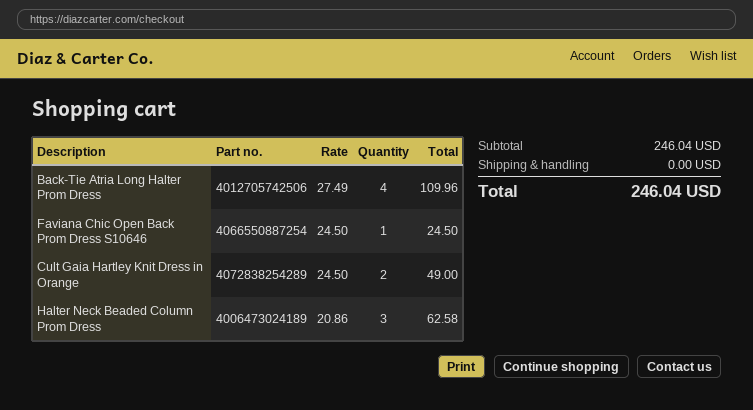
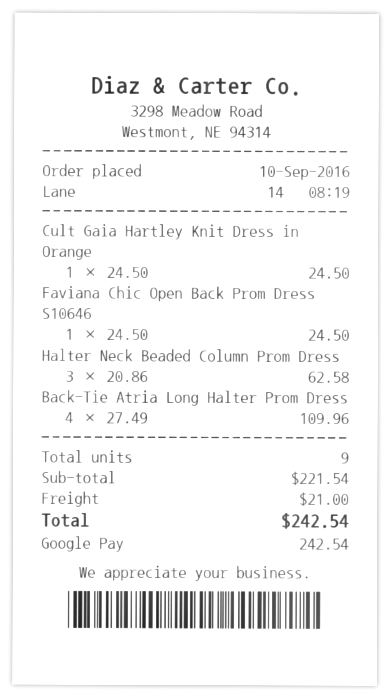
Cult Gaia Hartley Knit Dress in Orange: 2 x 24.50 = 49.00 -> 1 x 24.50 = 24.50
subtotal: 246.04 -> 221.54
shipping: 0.00 -> 21.00
total: 246.04 -> 242.54

